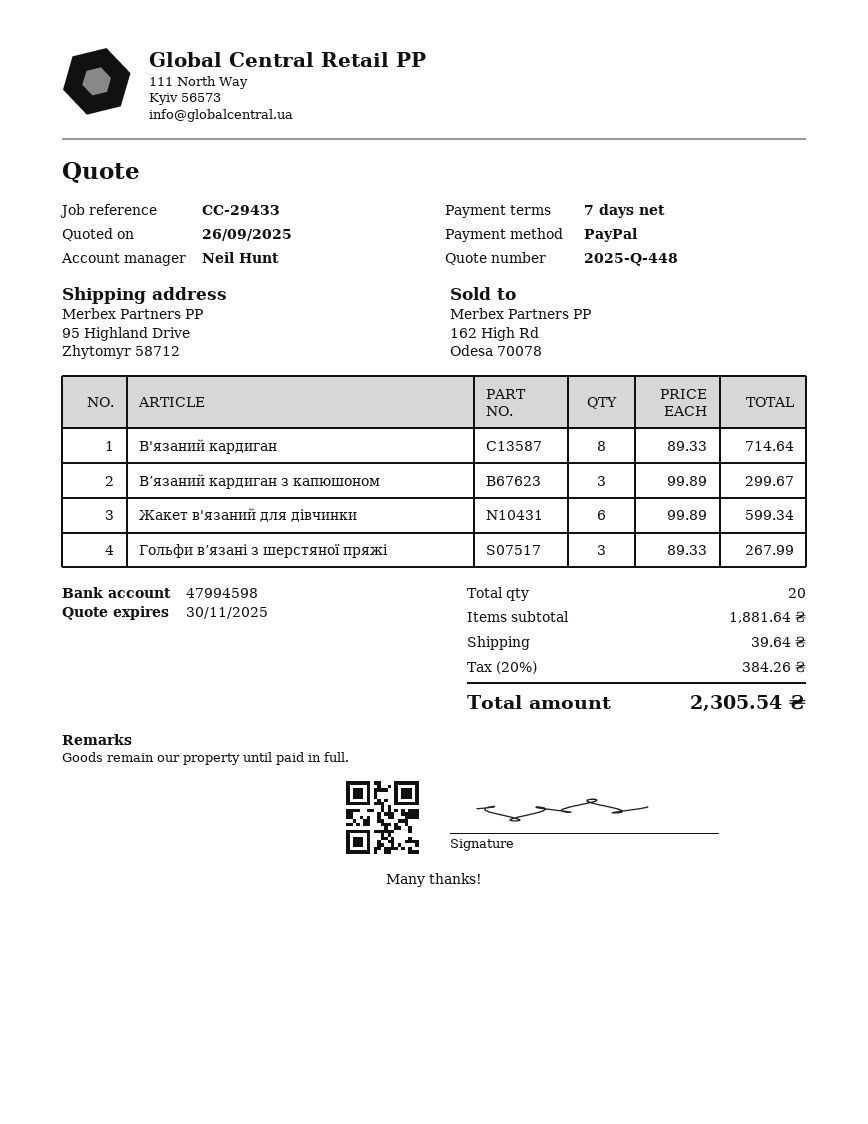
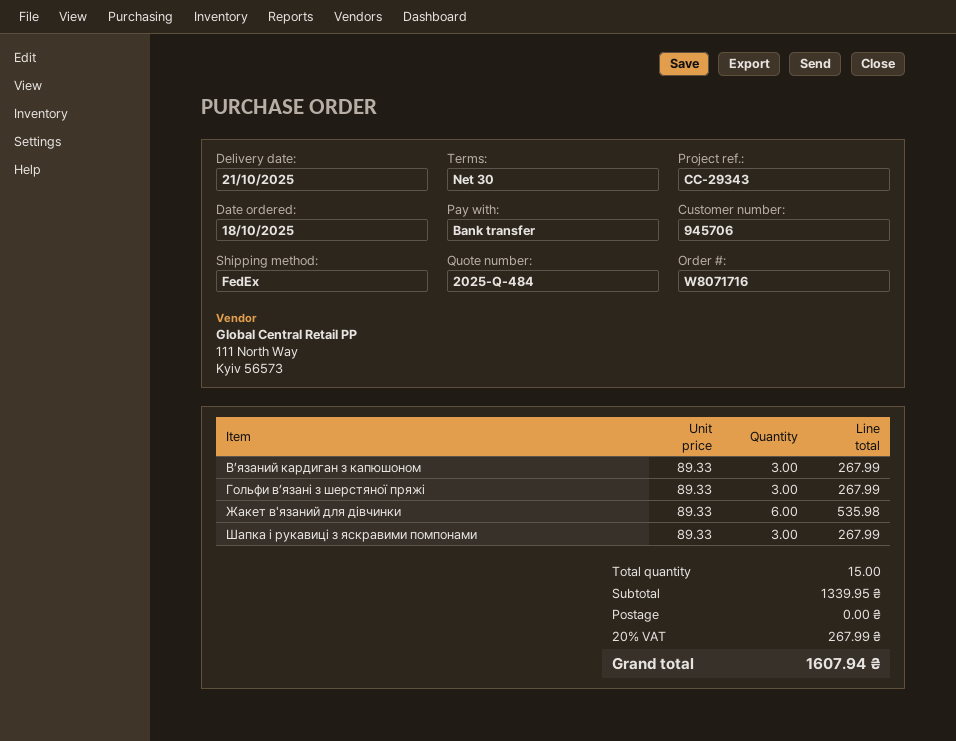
quote number: 2025-Q-448 -> 2025-Q-484
payment terms: 7 days -> 30 days
reference: CC-29433 -> CC-29343
payment method: PayPal -> bank transfer
В'язаний кардиган: 8 x 89.33 = 714.64 -> none
В’язаний кардиган з капюшоном: 3 x 99.89 = 299.67 -> 3 x 89.33 = 267.99
Жакет в'язаний для дівчинки: 6 x 99.89 = 599.34 -> 6 x 89.33 = 535.98
Шапка і рукавиці з яскравими помпонами: none -> 3 x 89.33 = 267.99
total quantity: 20 -> 15
subtotal: 1881.64 -> 1339.95
shipping: 39.64 -> 0.00
tax: 20% = 384.26 -> 20% = 267.99
total: 2305.54 -> 1607.94

